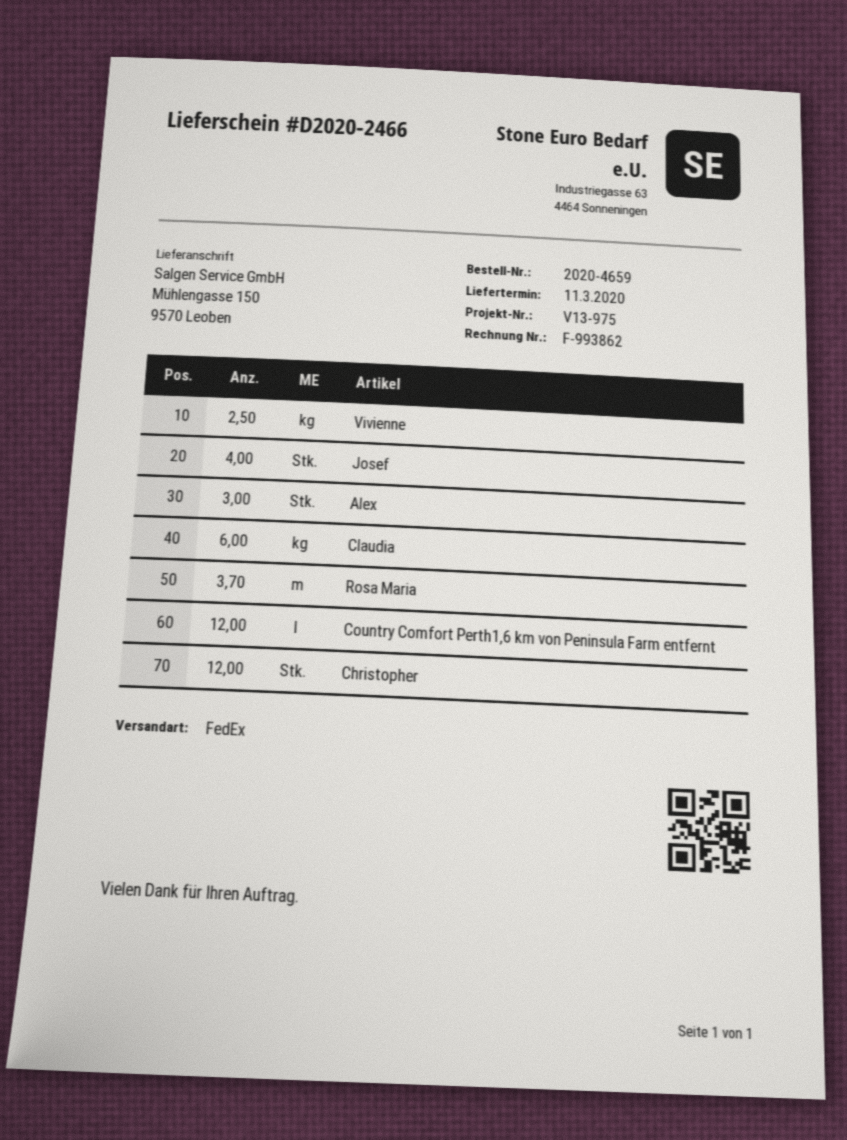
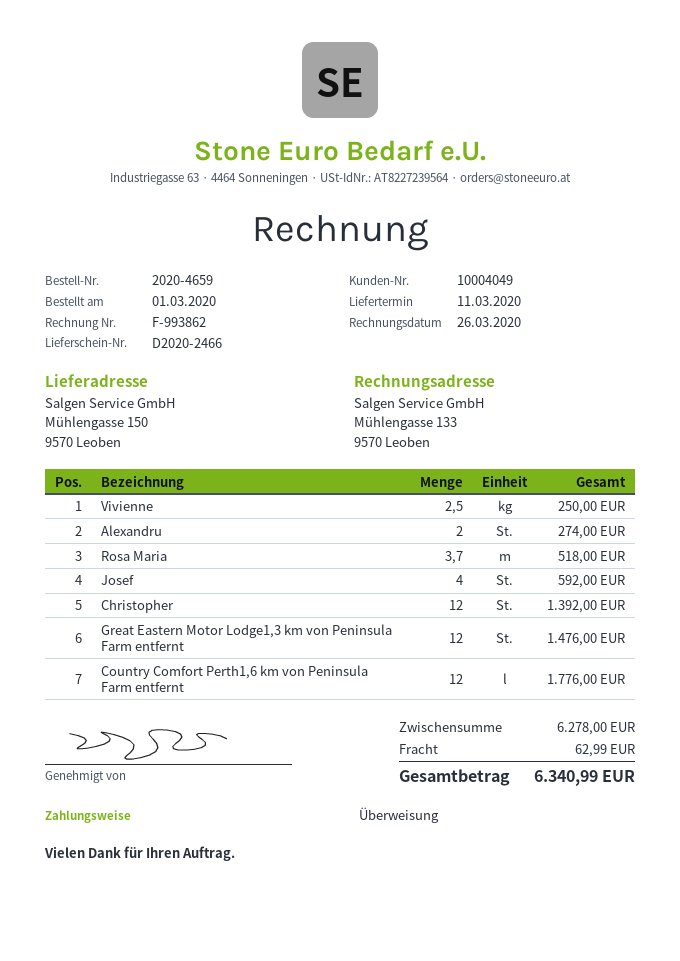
Alex: 3 -> none
Claudia: 6 -> none
Alexandru: none -> 2
Great Eastern Motor Lodge1,3 km von Peninsula Farm entfernt: none -> 12

